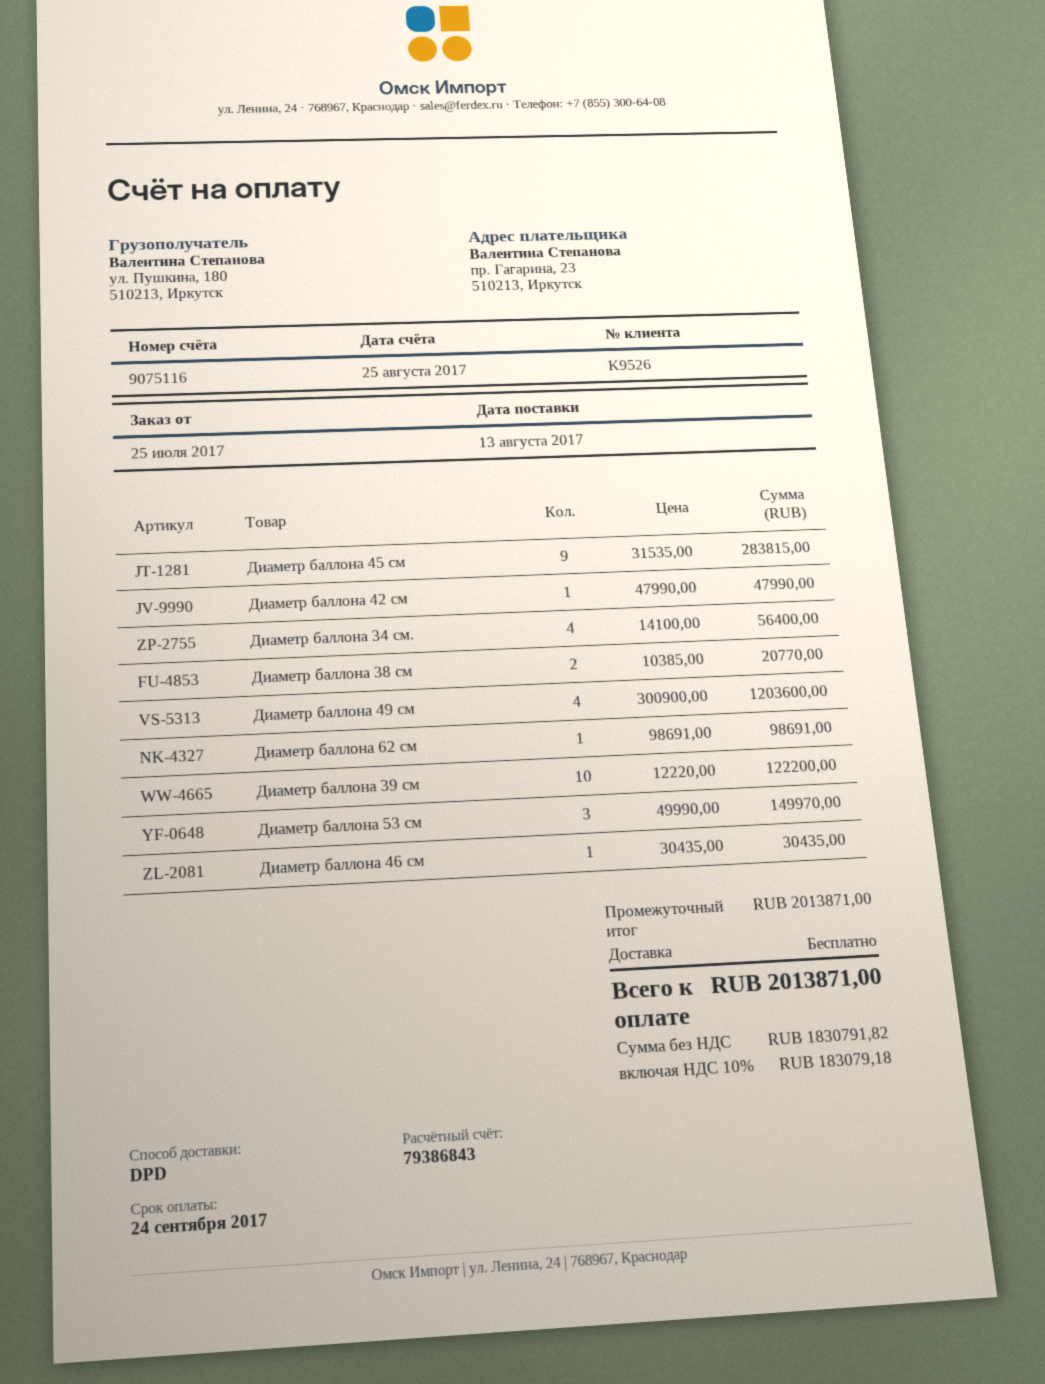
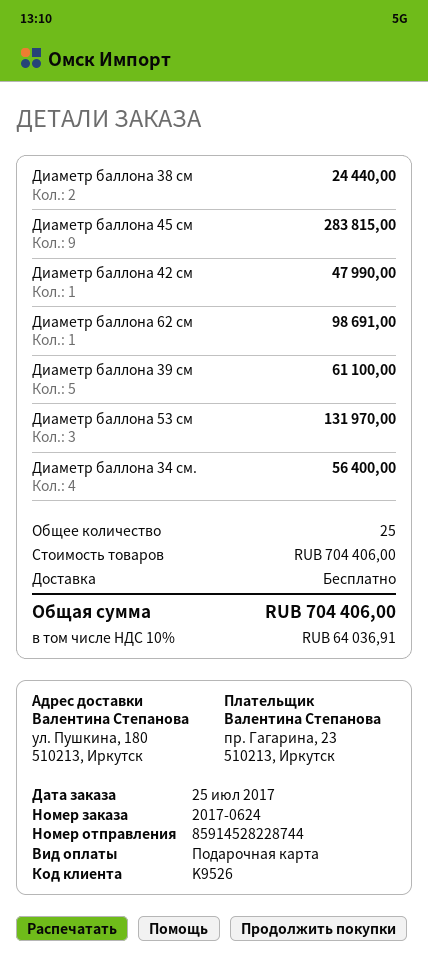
Диаметр баллона 38 см: 2 for 20770.00 -> 2 for 24440.00
Диаметр баллона 49 см: 4 for 1203600.00 -> none
Диаметр баллона 39 см: 10 for 122200.00 -> 5 for 61100.00
Диаметр баллона 53 см: 3 for 149970.00 -> 3 for 131970.00
Диаметр баллона 46 см: 1 for 30435.00 -> none
subtotal: 2013871.00 -> 704406.00
tax: 10% = 183079.18 -> 10% = 64036.91
total: 2013871.00 -> 704406.00

